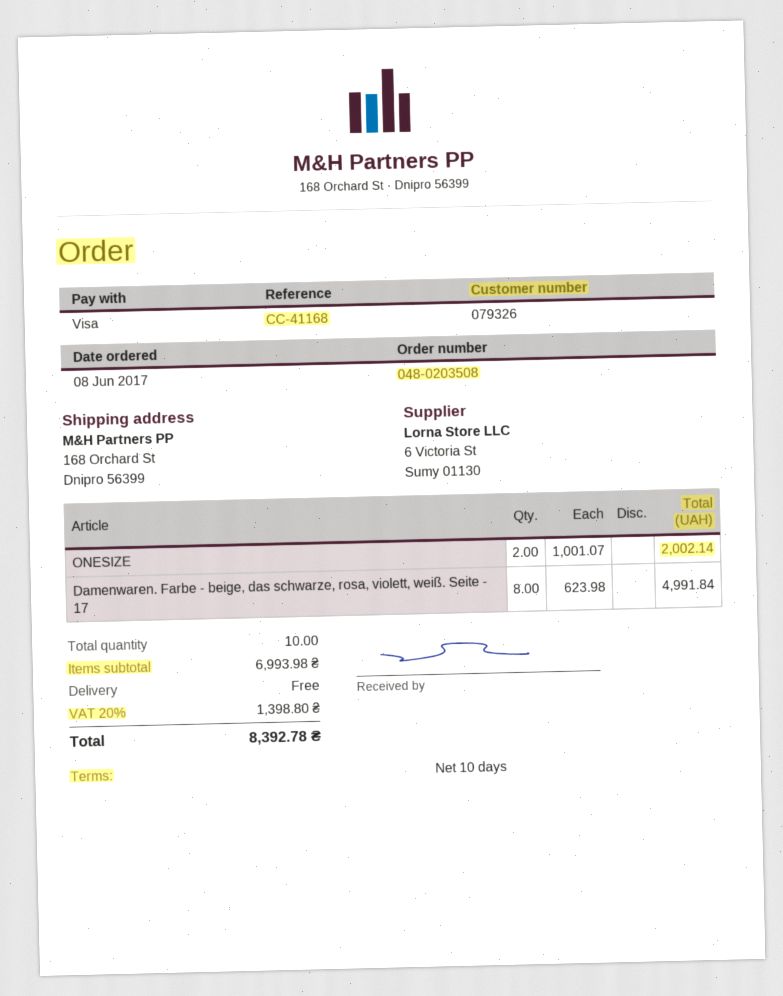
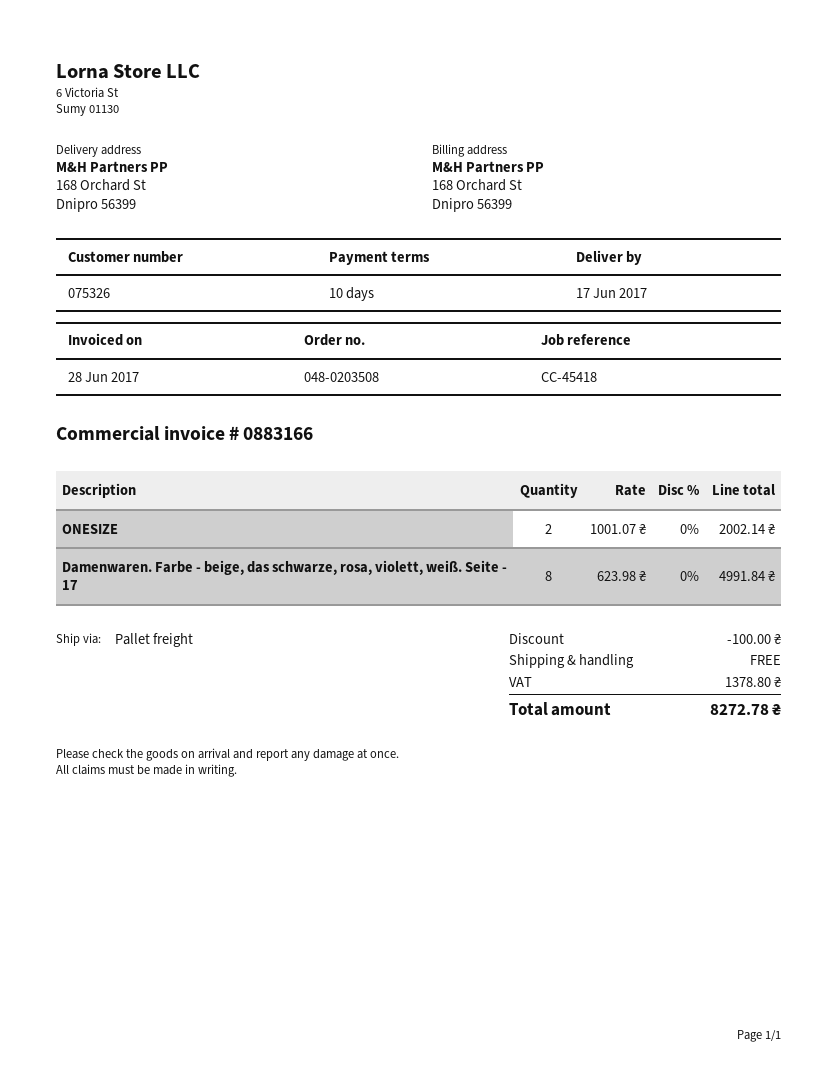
customer number: 079326 -> 075326
reference: CC-41168 -> CC-45418
discount: none -> 100.00
tax: 1398.80 -> 1378.80
total: 8392.78 -> 8272.78

